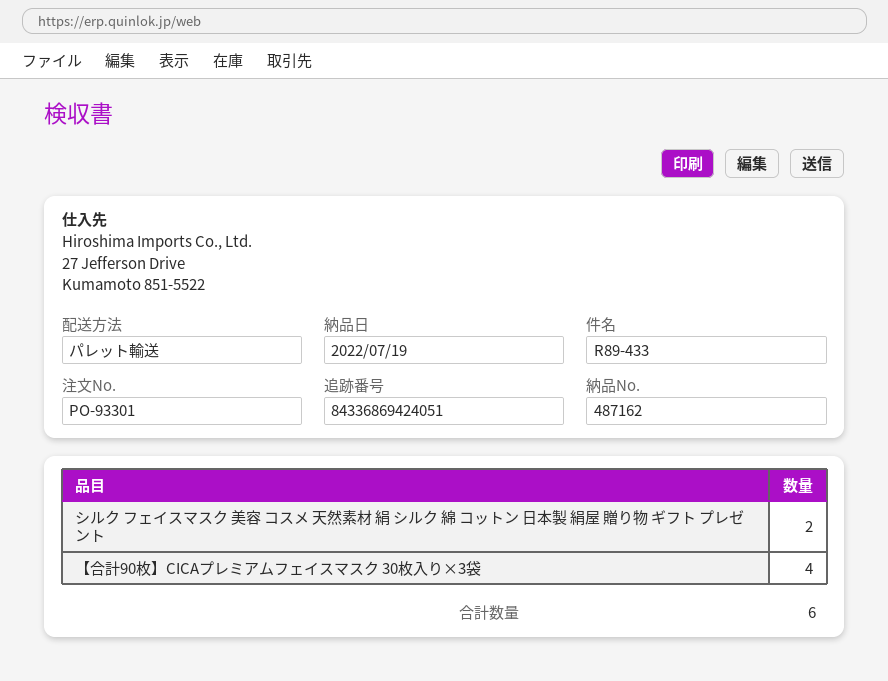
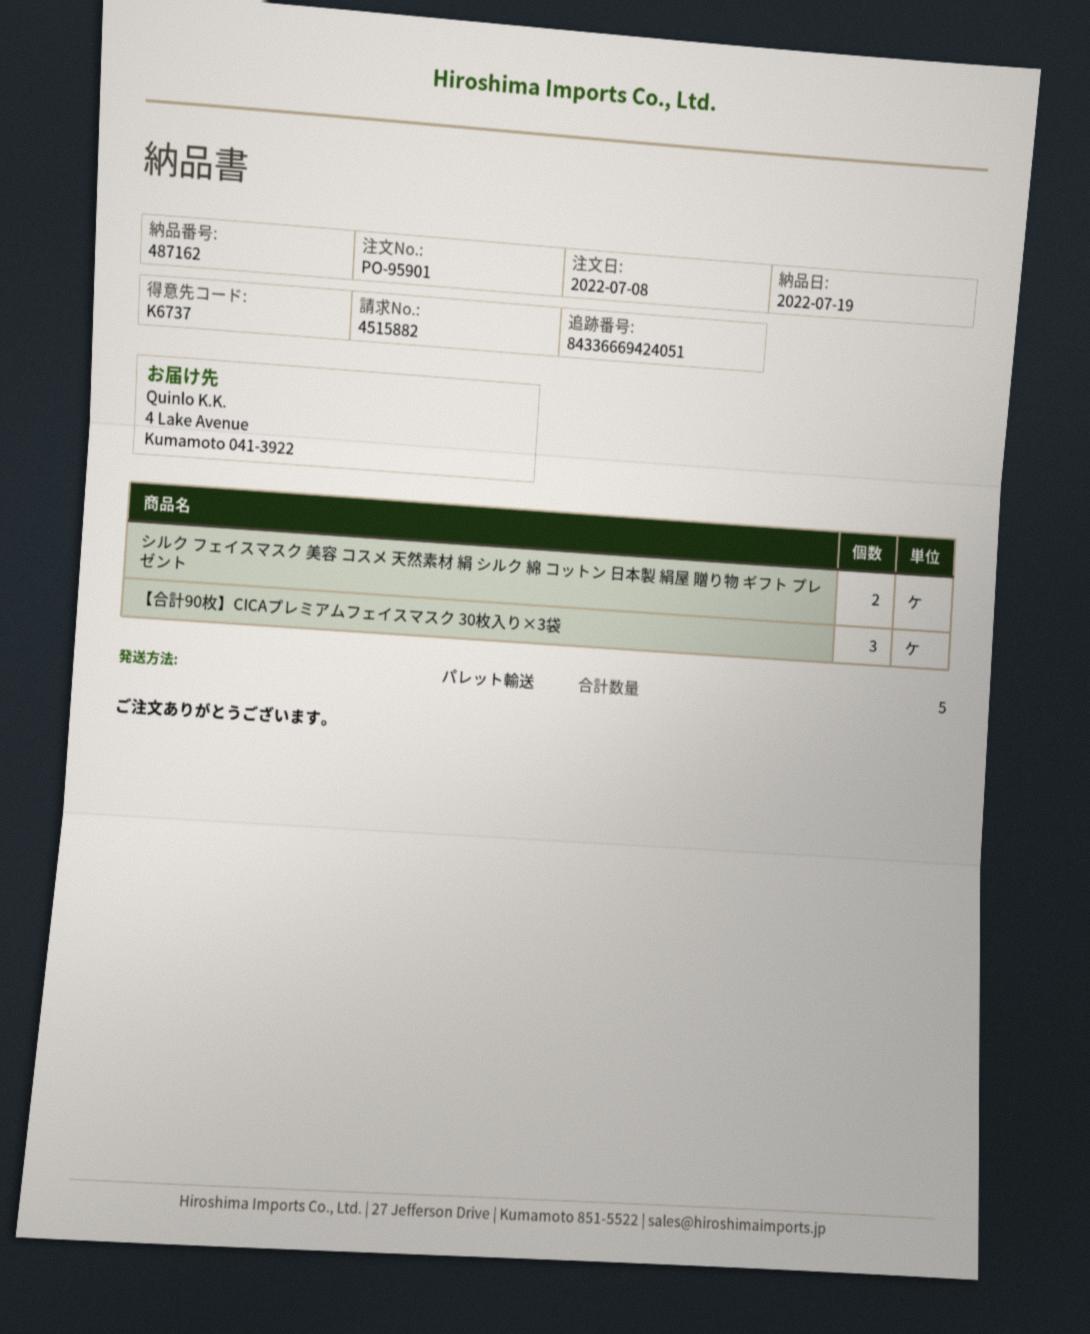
order number: PO-93301 -> PO-95901
tracking number: 84336869424051 -> 84336669424051
【合計90枚】CICAプレミアムフェイスマスク 30枚入り×3袋: 4 -> 3
total quantity: 6 -> 5

